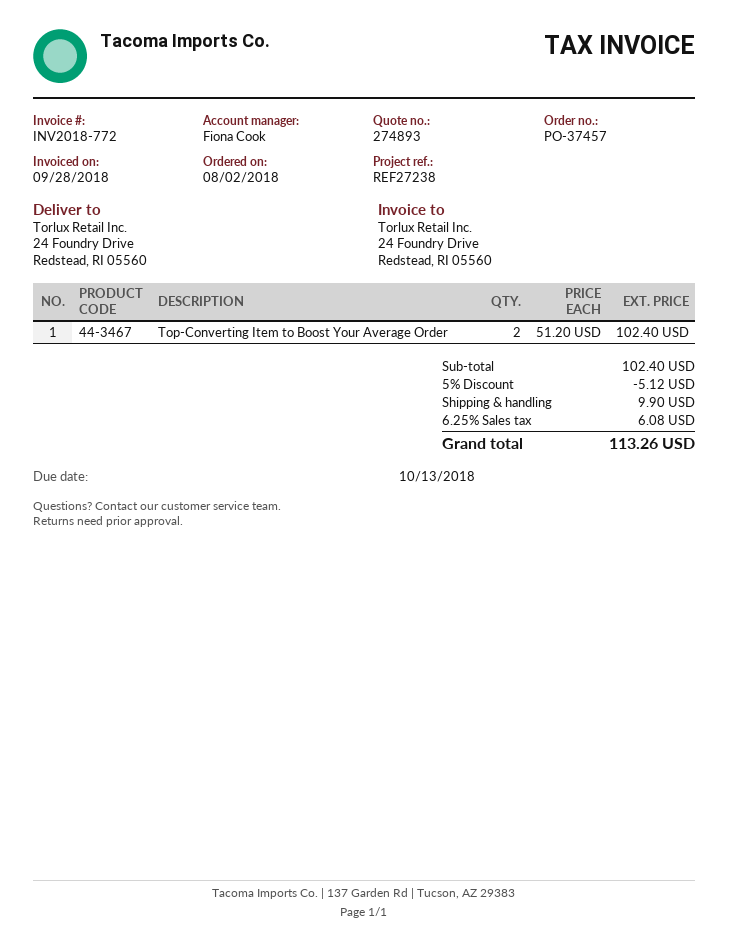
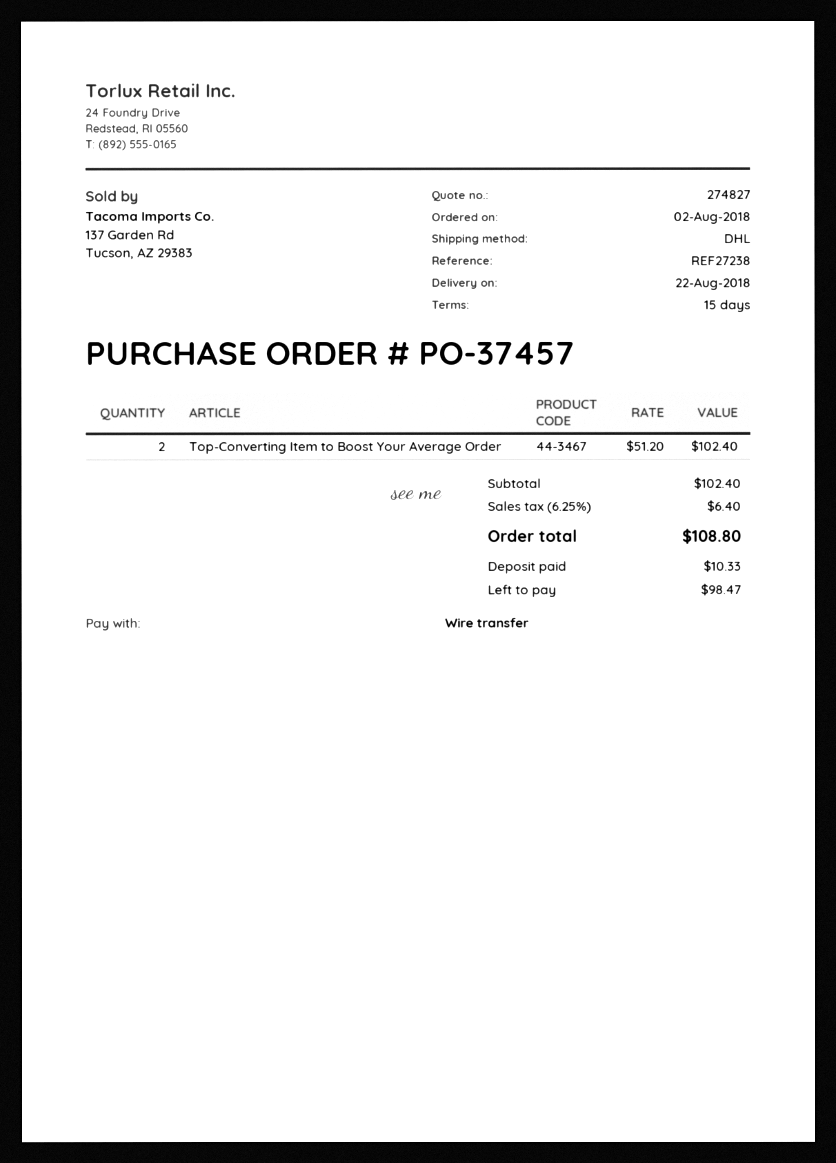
quote number: 274893 -> 274827
discount: 5% = 5.12 -> none
shipping: 9.90 -> none
tax: 6.25% = 6.08 -> 6.25% = 6.40
total: 113.26 -> 108.80

